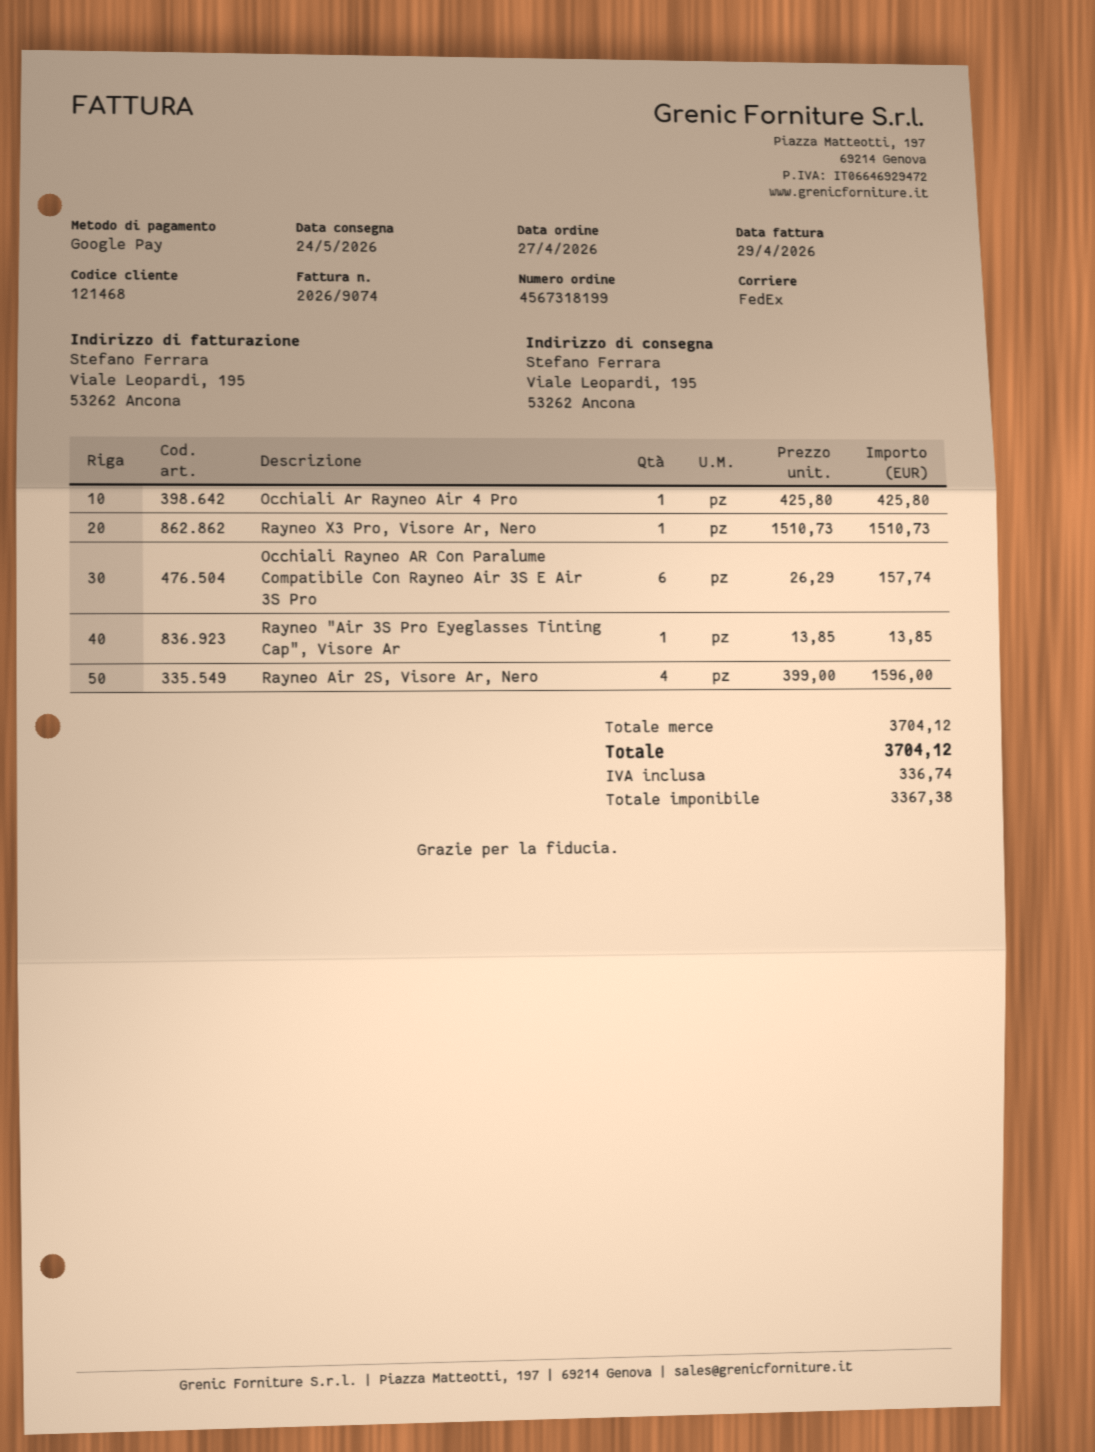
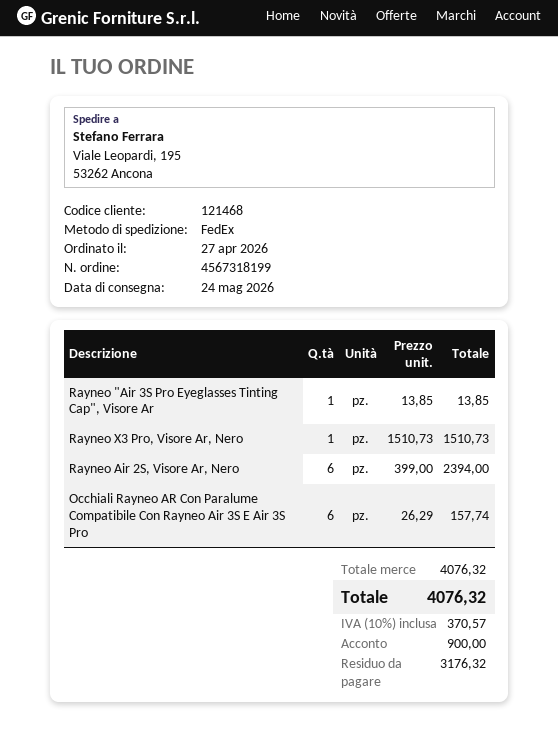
Occhiali Ar Rayneo Air 4 Pro: 1 x 425.80 = 425.80 -> none
Rayneo Air 2S, Visore Ar, Nero: 4 x 399.00 = 1596.00 -> 6 x 399.00 = 2394.00
subtotal: 3704.12 -> 4076.32
tax: 336.74 -> 370.57
total: 3704.12 -> 4076.32

